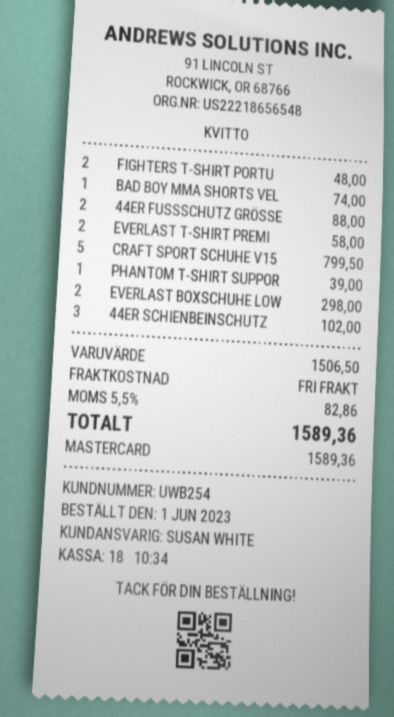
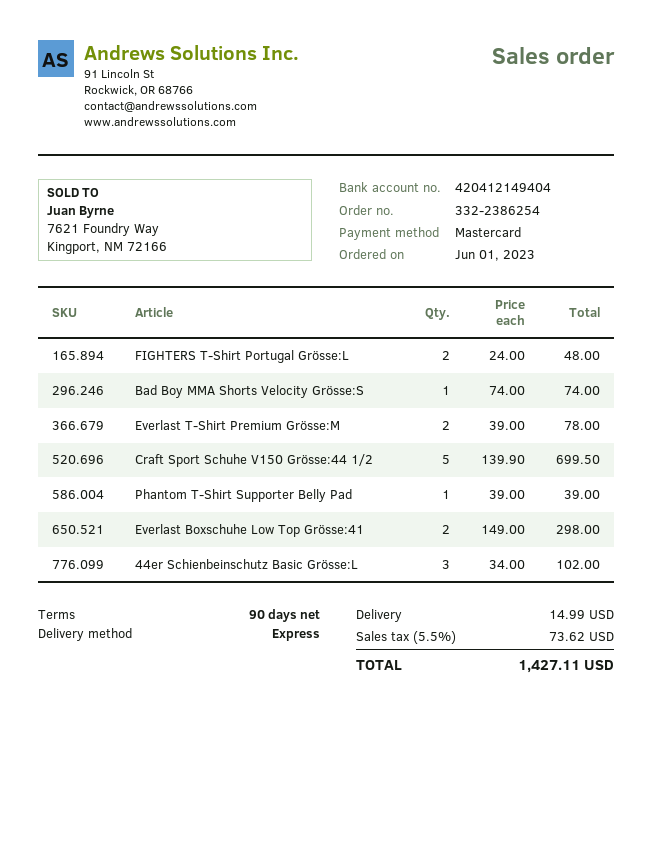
44ER FUSSSCHUTZ GRÖSSE: 2 for 88.00 -> none
EVERLAST T-SHIRT PREMI: 2 for 58.00 -> 2 for 78.00
CRAFT SPORT SCHUHE V15: 5 for 799.50 -> 5 for 699.50
shipping: 0.00 -> 14.99
tax: 5.5% = 82.86 -> 5.5% = 73.62
total: 1589.36 -> 1427.11

